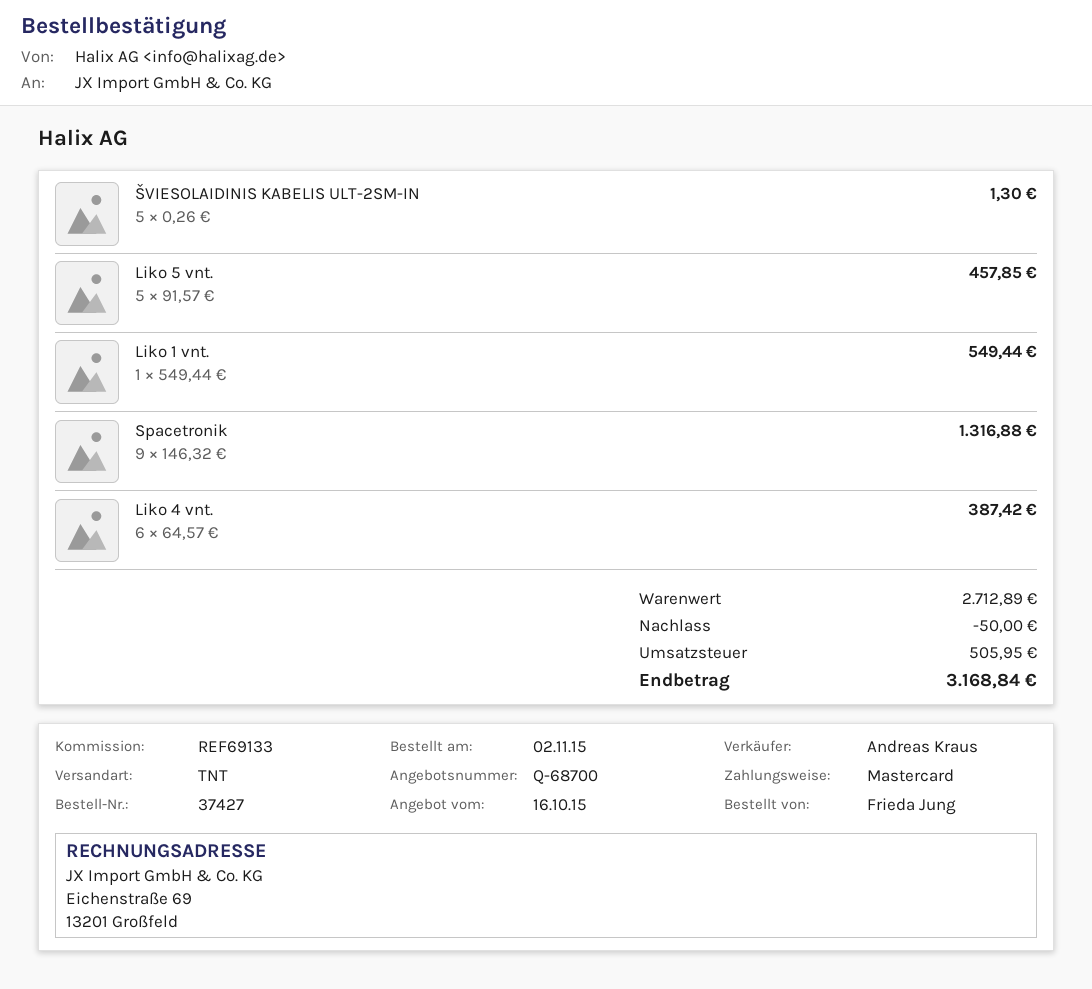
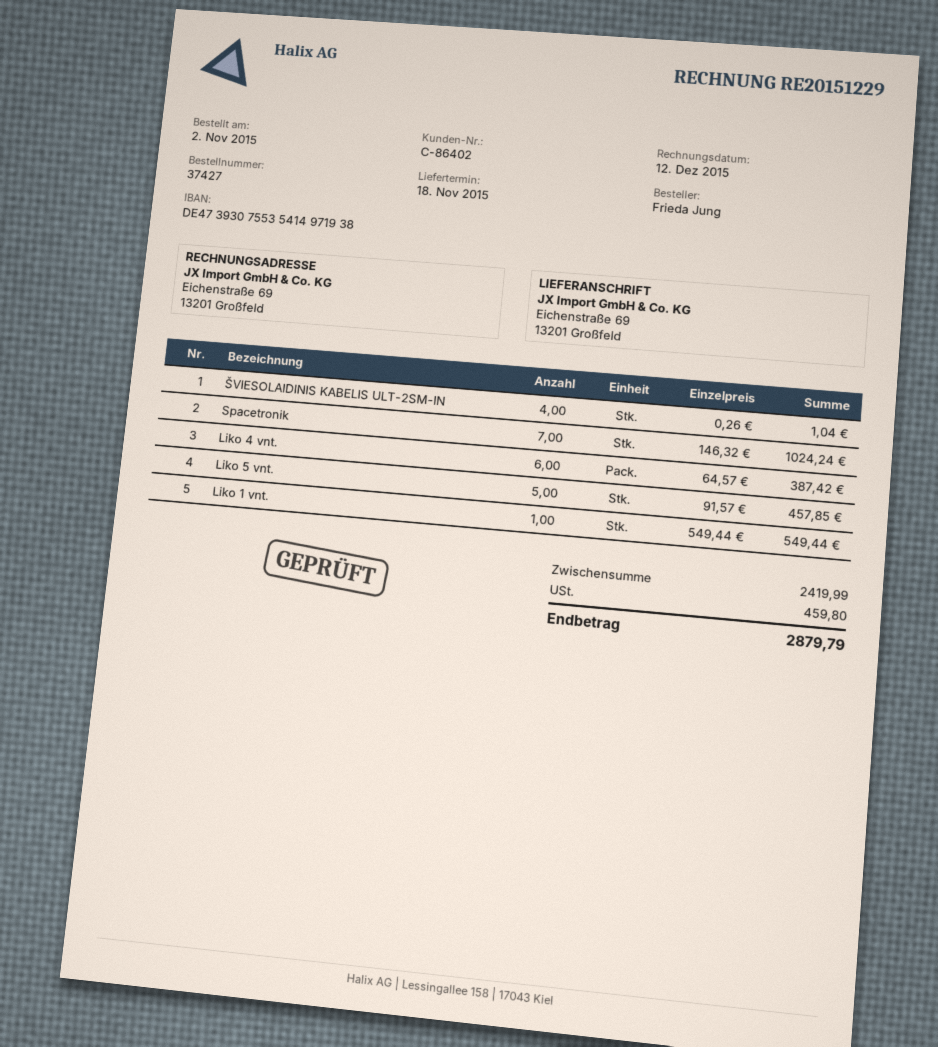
ŠVIESOLAIDINIS KABELIS ULT-2SM-IN: 5 x 0.26 = 1.30 -> 4 x 0.26 = 1.04
Spacetronik: 9 x 146.32 = 1316.88 -> 7 x 146.32 = 1024.24
subtotal: 2712.89 -> 2419.99
discount: 50.00 -> none
tax: 505.95 -> 459.80
total: 3168.84 -> 2879.79

